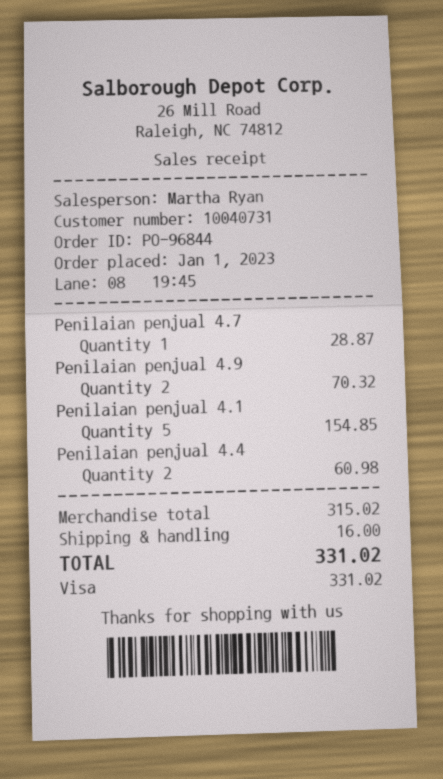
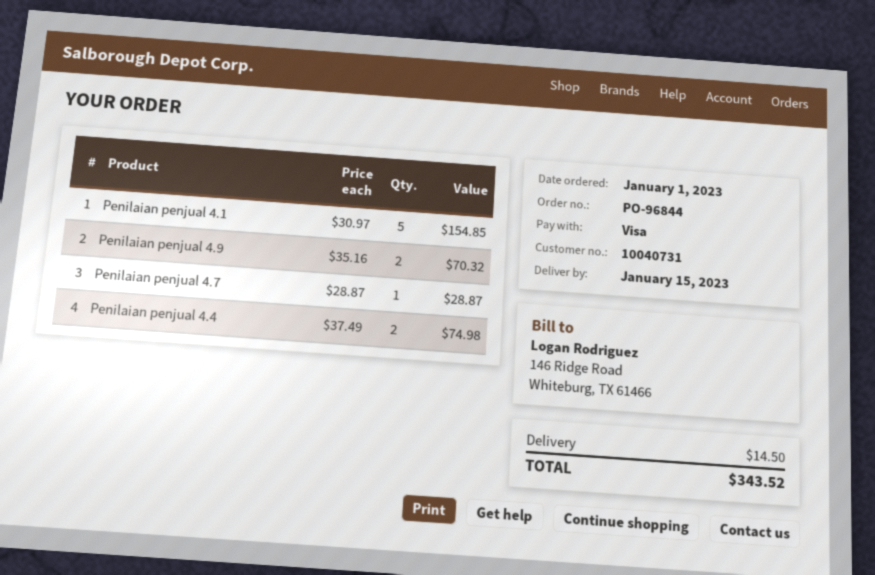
Penilaian penjual 4.4: 2 for 60.98 -> 2 for 74.98
shipping: 16.00 -> 14.50
total: 331.02 -> 343.52

